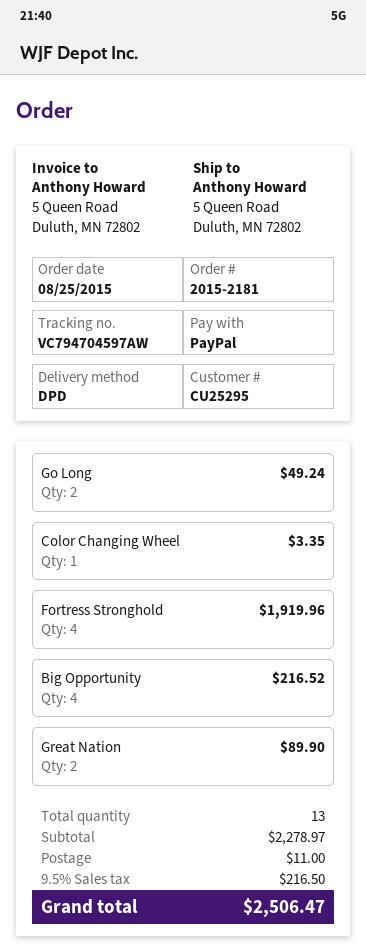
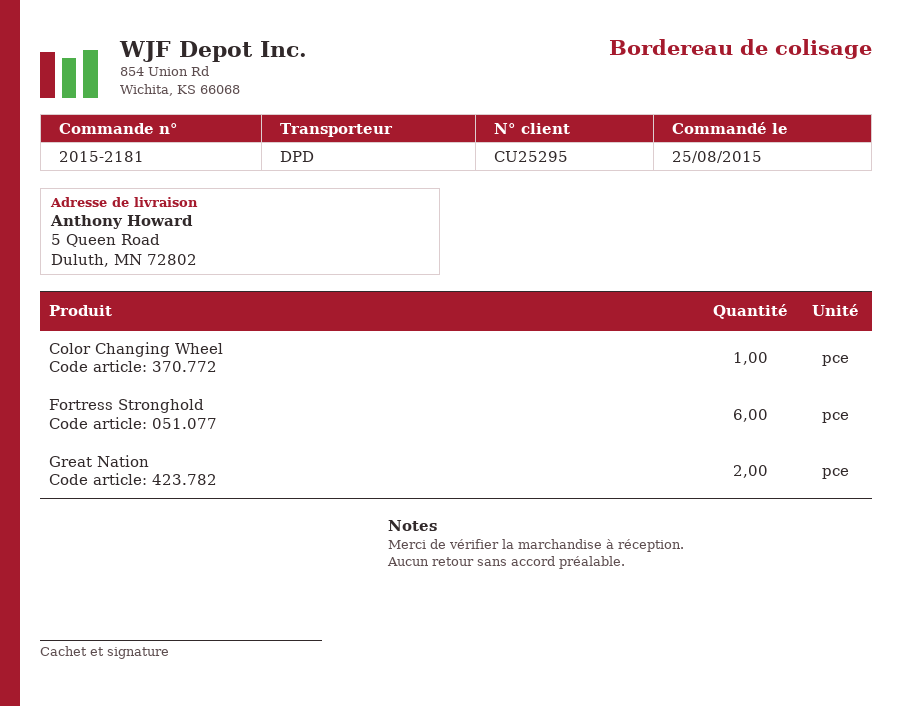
Go Long: 2 -> none
Fortress Stronghold: 4 -> 6
Big Opportunity: 4 -> none

